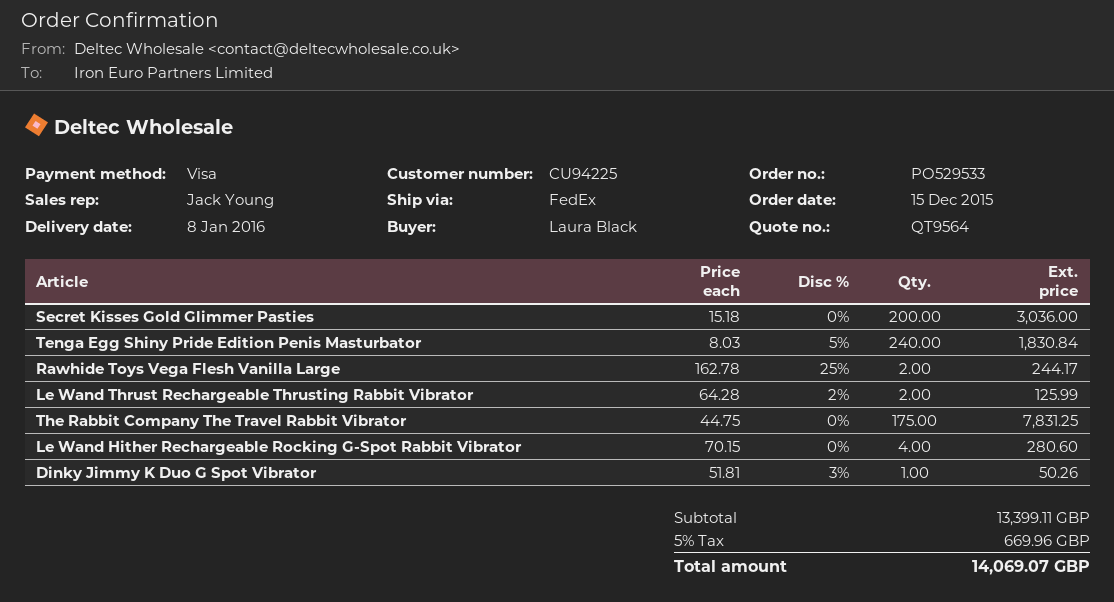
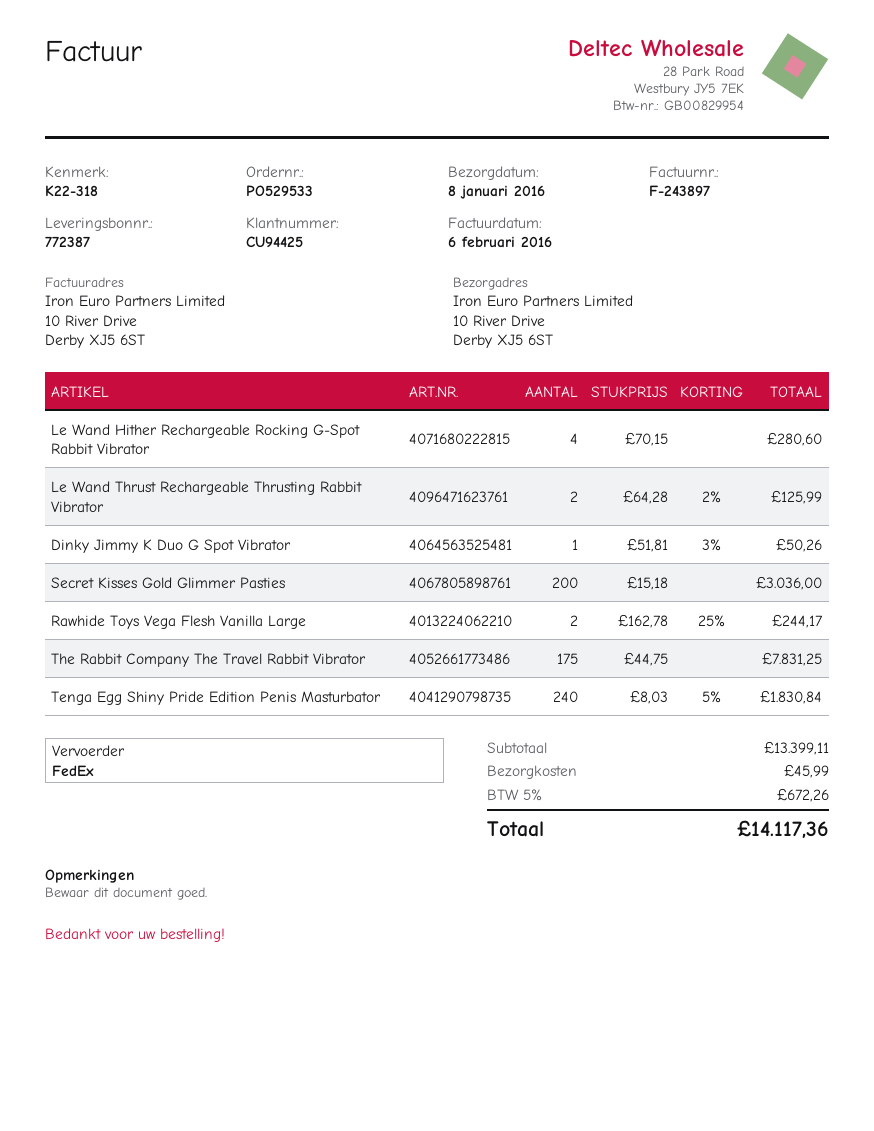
customer number: CU94225 -> CU94425
shipping: none -> 45.99
tax: 5% = 669.96 -> 5% = 672.26
total: 14069.07 -> 14117.36

